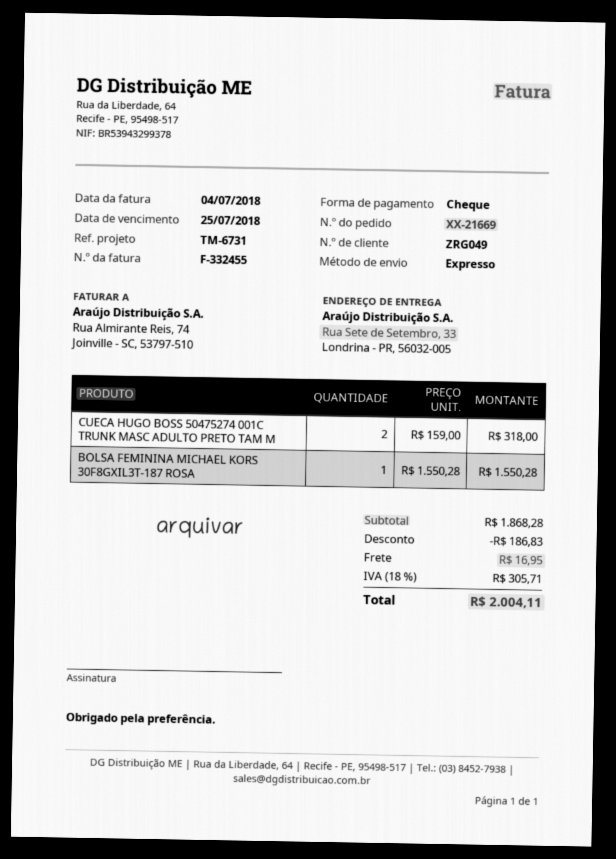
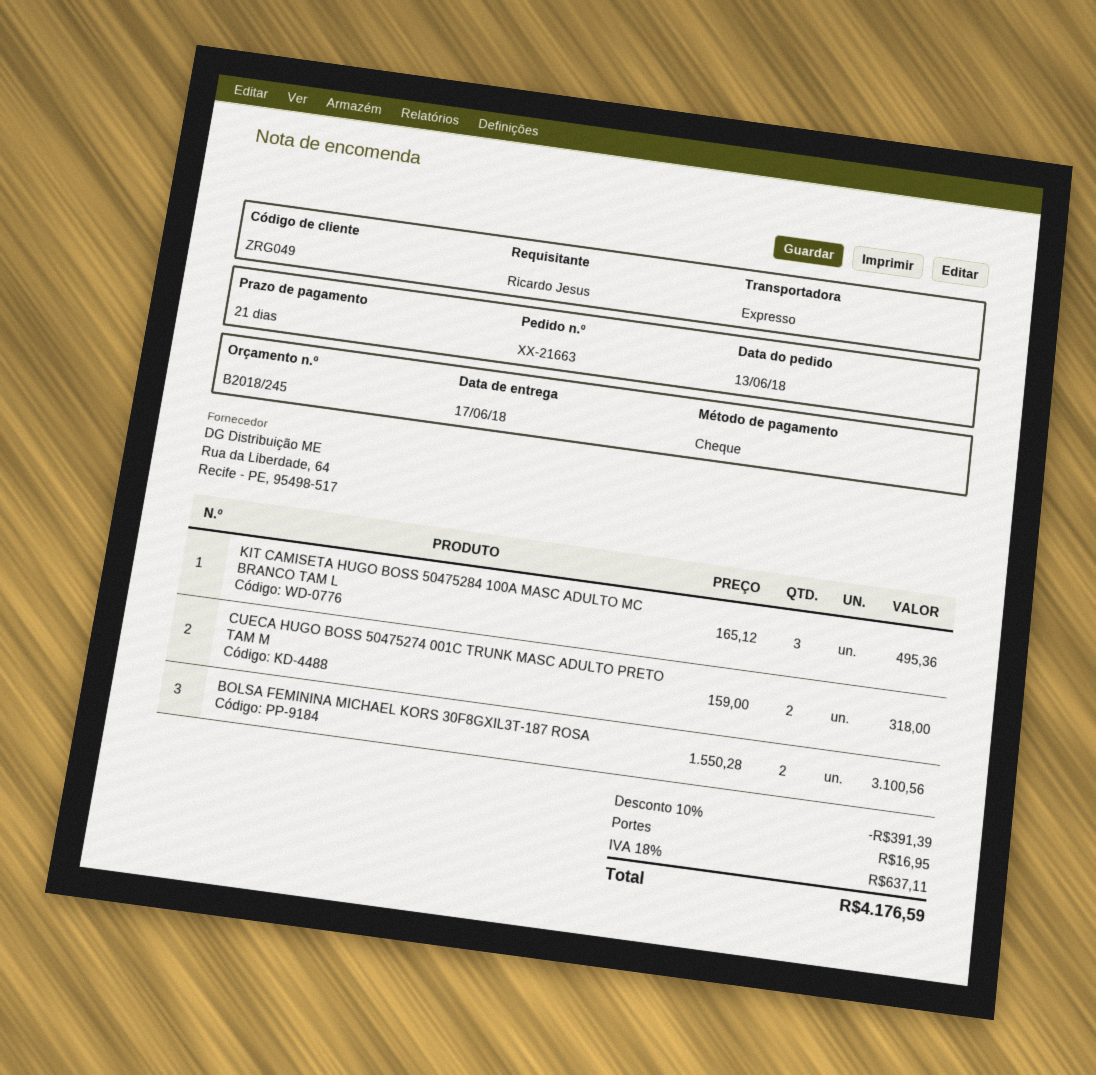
order number: XX-21669 -> XX-21663
BOLSA FEMININA MICHAEL KORS 30F8GXIL3T-187 ROSA: 1 x 1550.28 = 1550.28 -> 2 x 1550.28 = 3100.56
KIT CAMISETA HUGO BOSS 50475284 100A MASC ADULTO MC BRANCO TAM L: none -> 3 x 165.12 = 495.36
discount: 186.83 -> 391.39
tax: 18% = 305.71 -> 18% = 637.11
total: 2004.11 -> 4176.59

